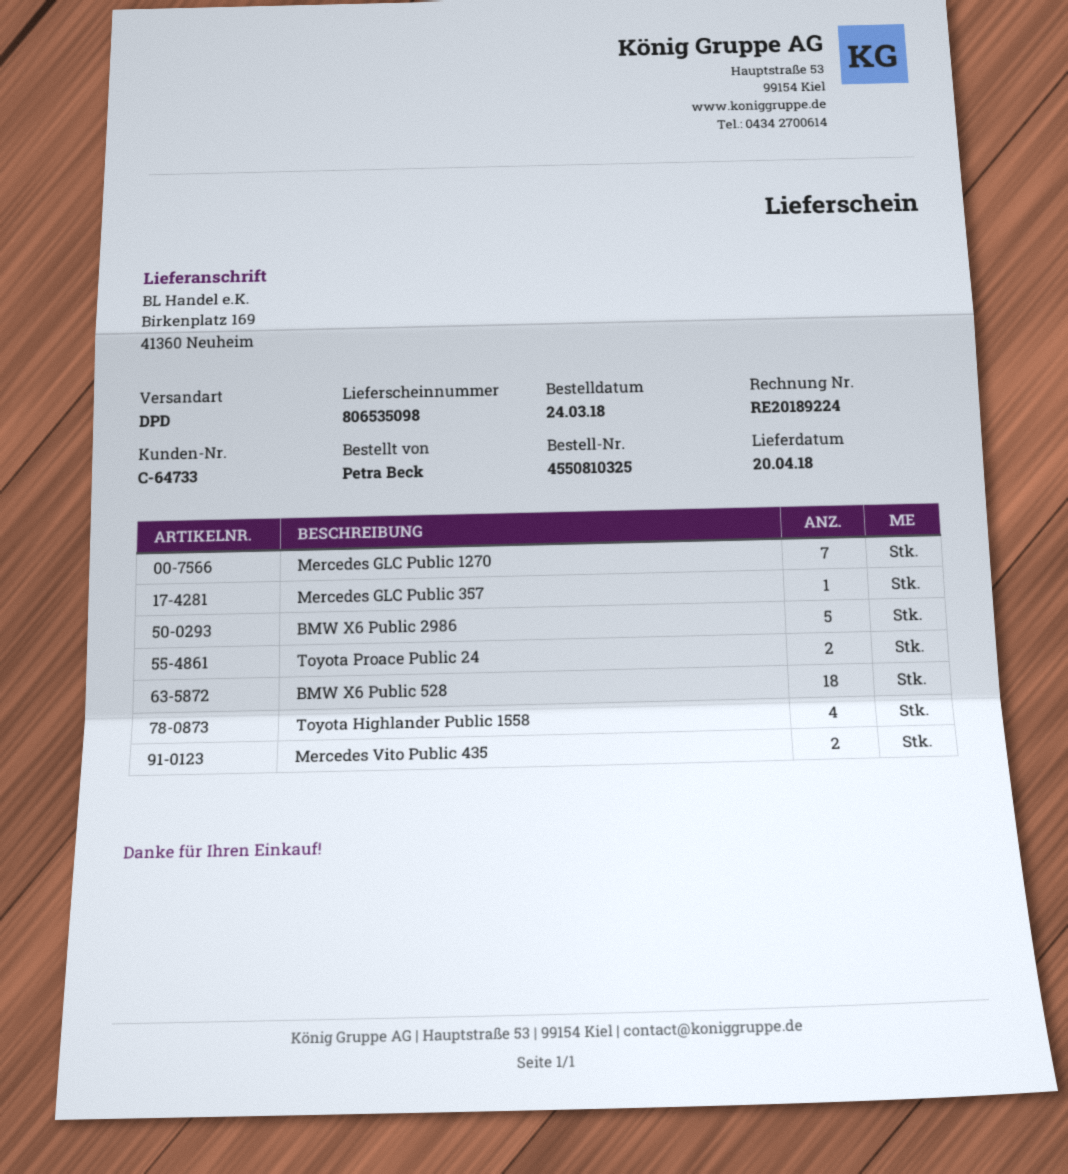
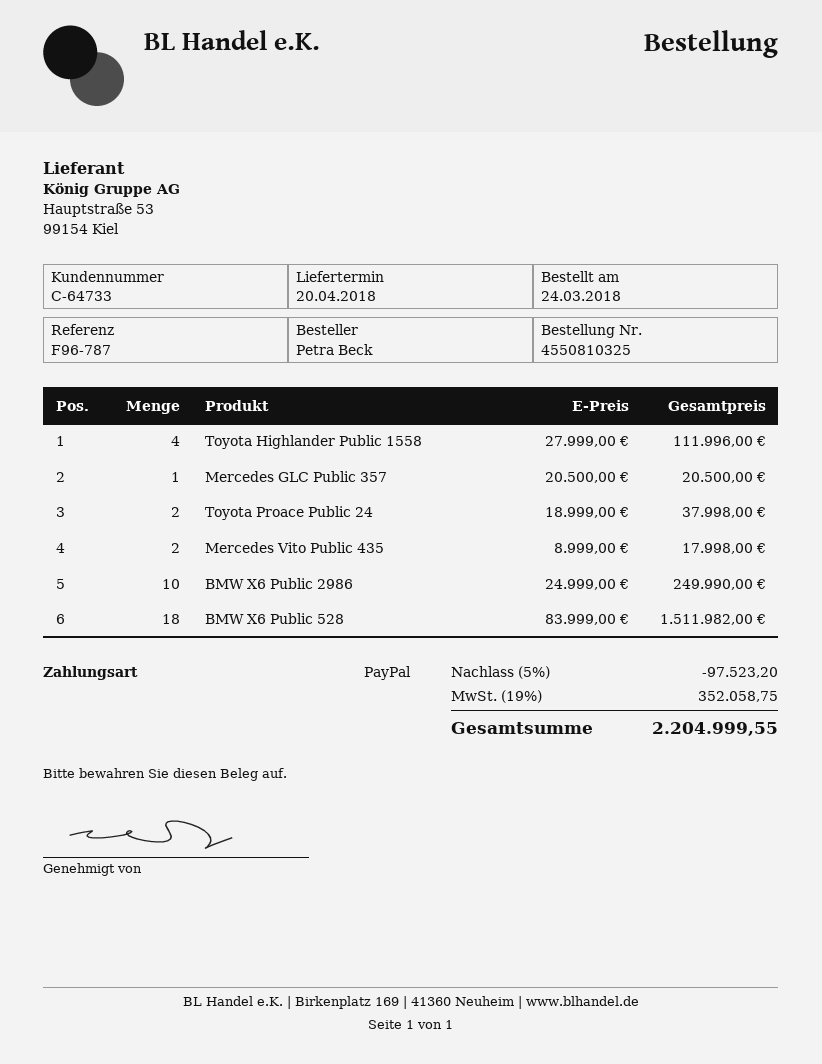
Mercedes GLC Public 1270: 7 -> none
BMW X6 Public 2986: 5 -> 10

